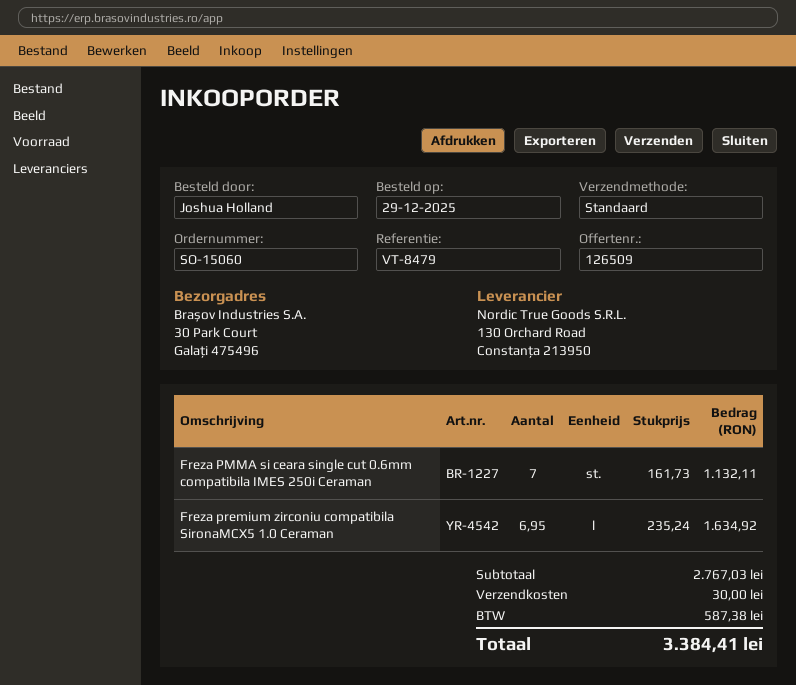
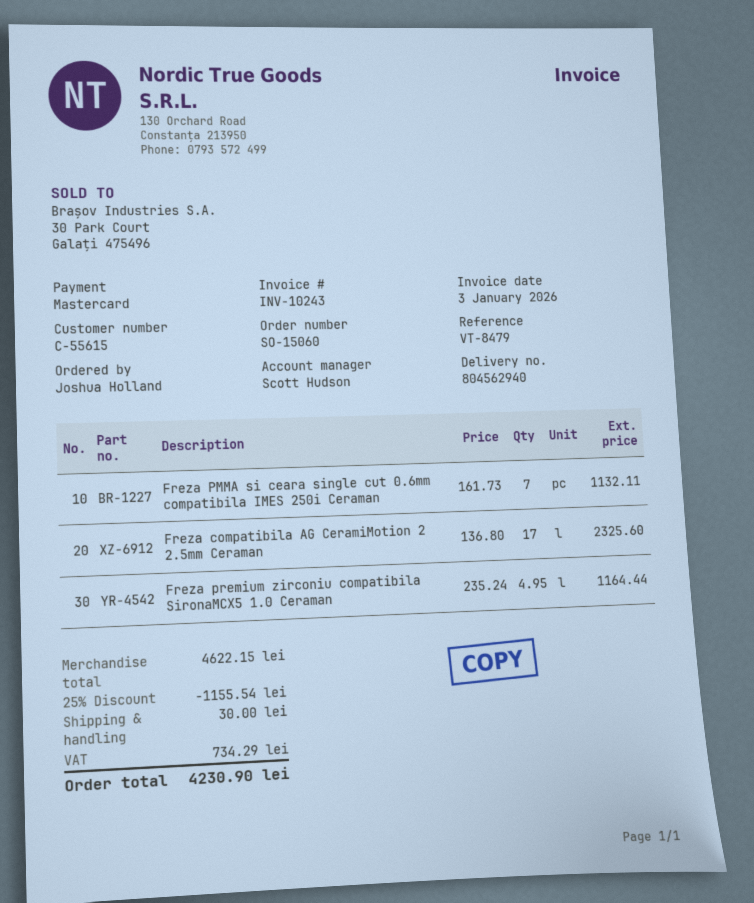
Freza premium zirconiu compatibila SironaMCX5 1.0 Ceraman: 6.95 x 235.24 = 1634.92 -> 4.95 x 235.24 = 1164.44
Freza compatibila AG CeramiMotion 2 2.5mm Ceraman: none -> 17 x 136.80 = 2325.60
subtotal: 2767.03 -> 4622.15
discount: none -> 25% = 1155.54
tax: 587.38 -> 734.29
total: 3384.41 -> 4230.90

